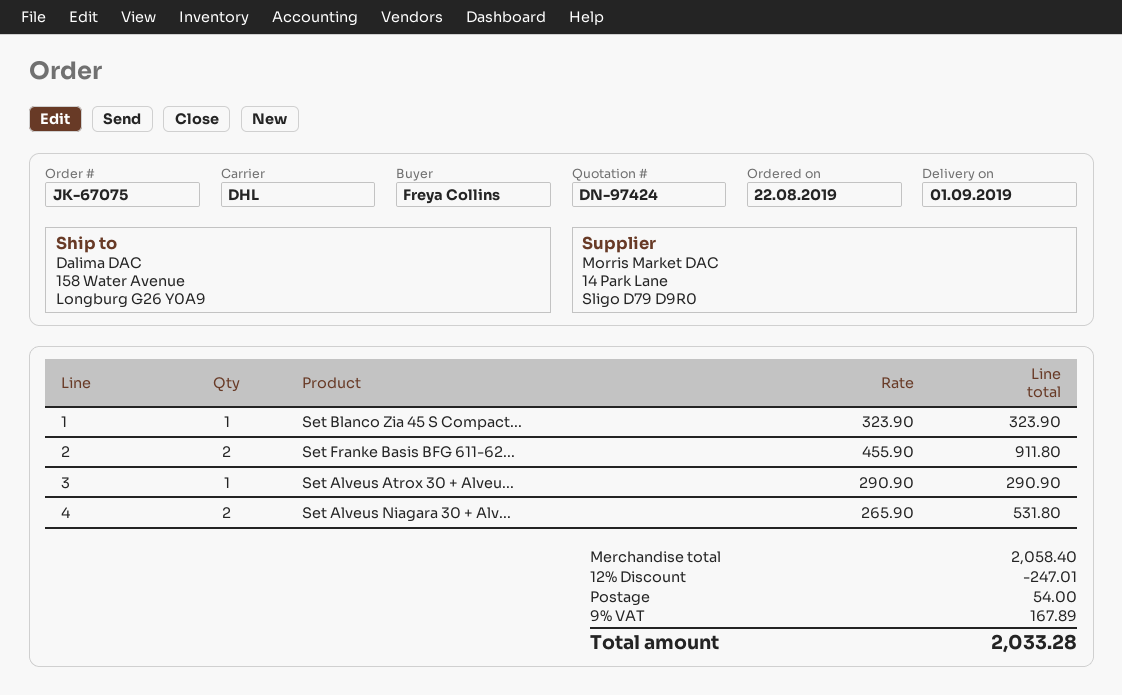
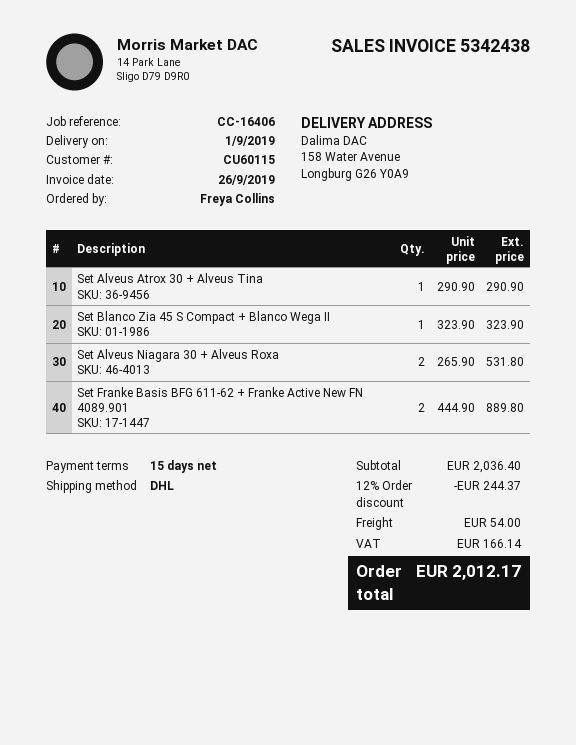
Set Franke Basis BFG 611-62...: 2 x 455.90 = 911.80 -> 2 x 444.90 = 889.80
subtotal: 2058.40 -> 2036.40
discount: 12% = 247.01 -> 12% = 244.37
tax: 167.89 -> 166.14
total: 2033.28 -> 2012.17

